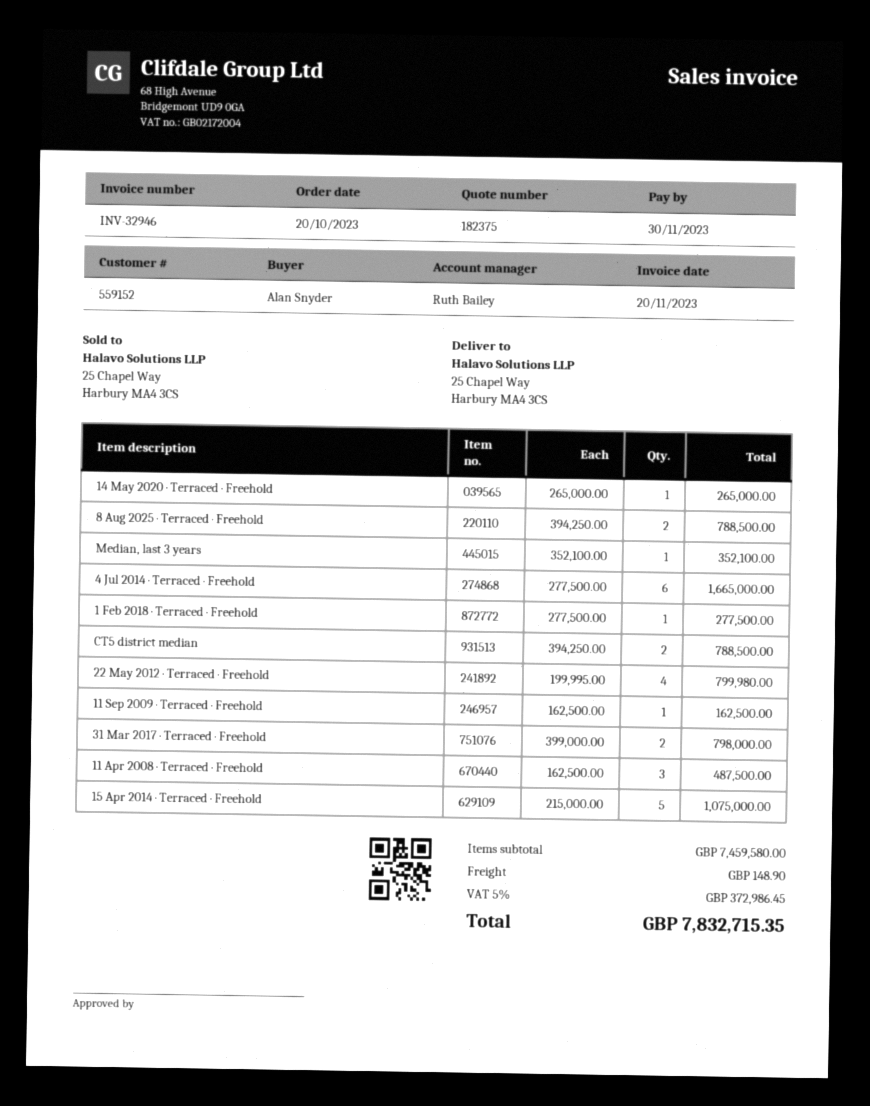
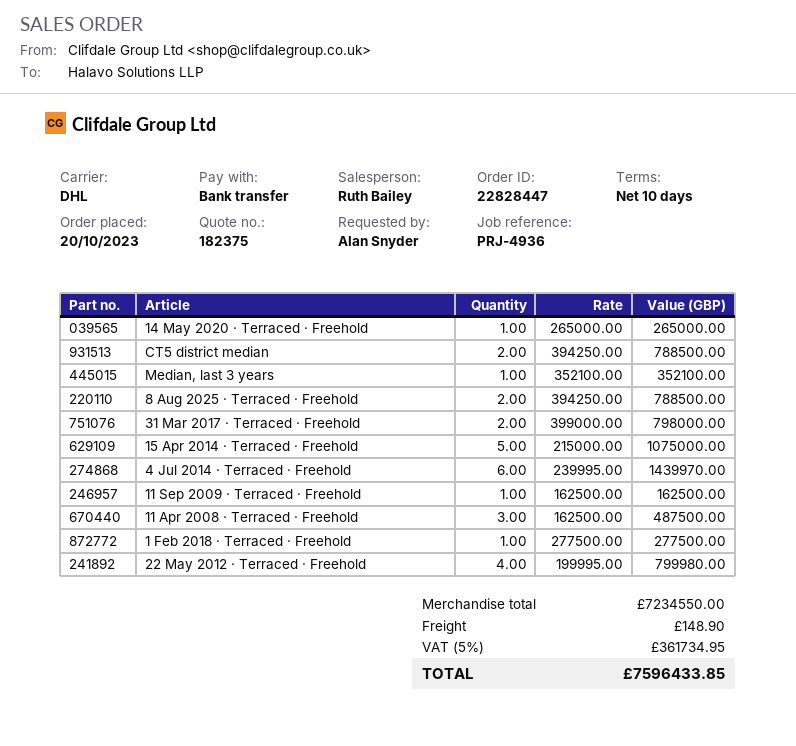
4 Jul 2014 · Terraced · Freehold: 6 x 277500.00 = 1665000.00 -> 6 x 239995.00 = 1439970.00
subtotal: 7459580.00 -> 7234550.00
tax: 5% = 372986.45 -> 5% = 361734.95
total: 7832715.35 -> 7596433.85

